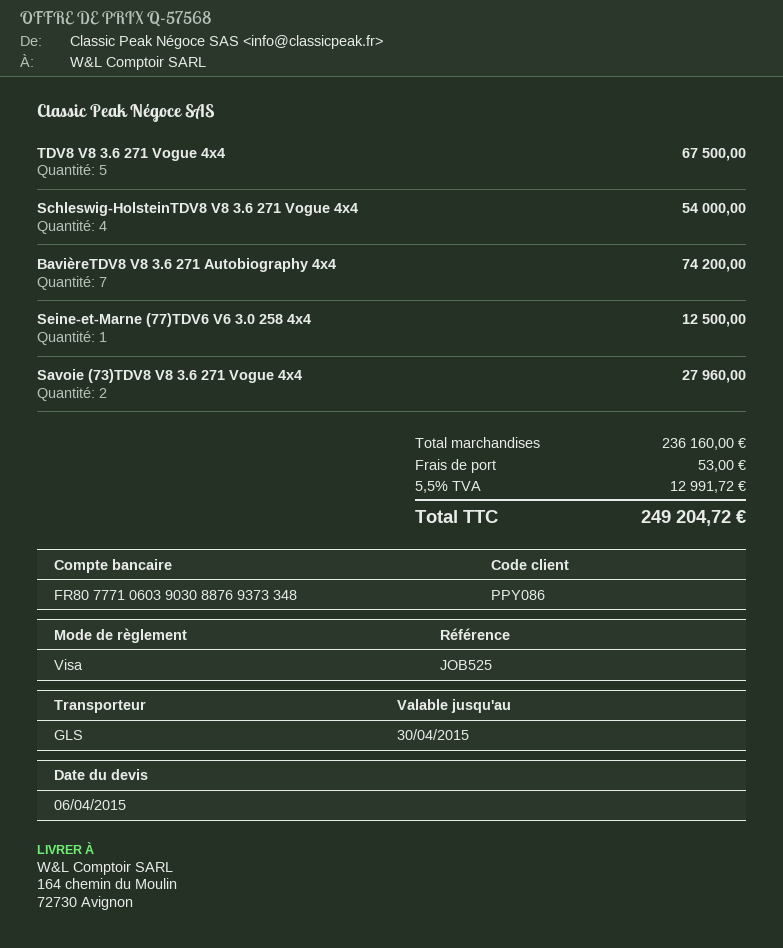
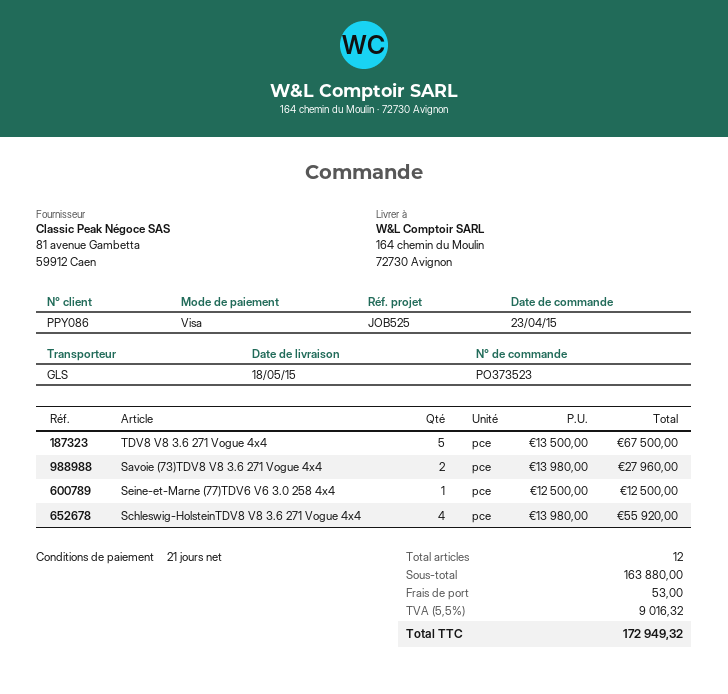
Schleswig-HolsteinTDV8 V8 3.6 271 Vogue 4x4: 4 for 54000.00 -> 4 for 55920.00
BavièreTDV8 V8 3.6 271 Autobiography 4x4: 7 for 74200.00 -> none
subtotal: 236160.00 -> 163880.00
tax: 5.5% = 12991.72 -> 5.5% = 9016.32
total: 249204.72 -> 172949.32

